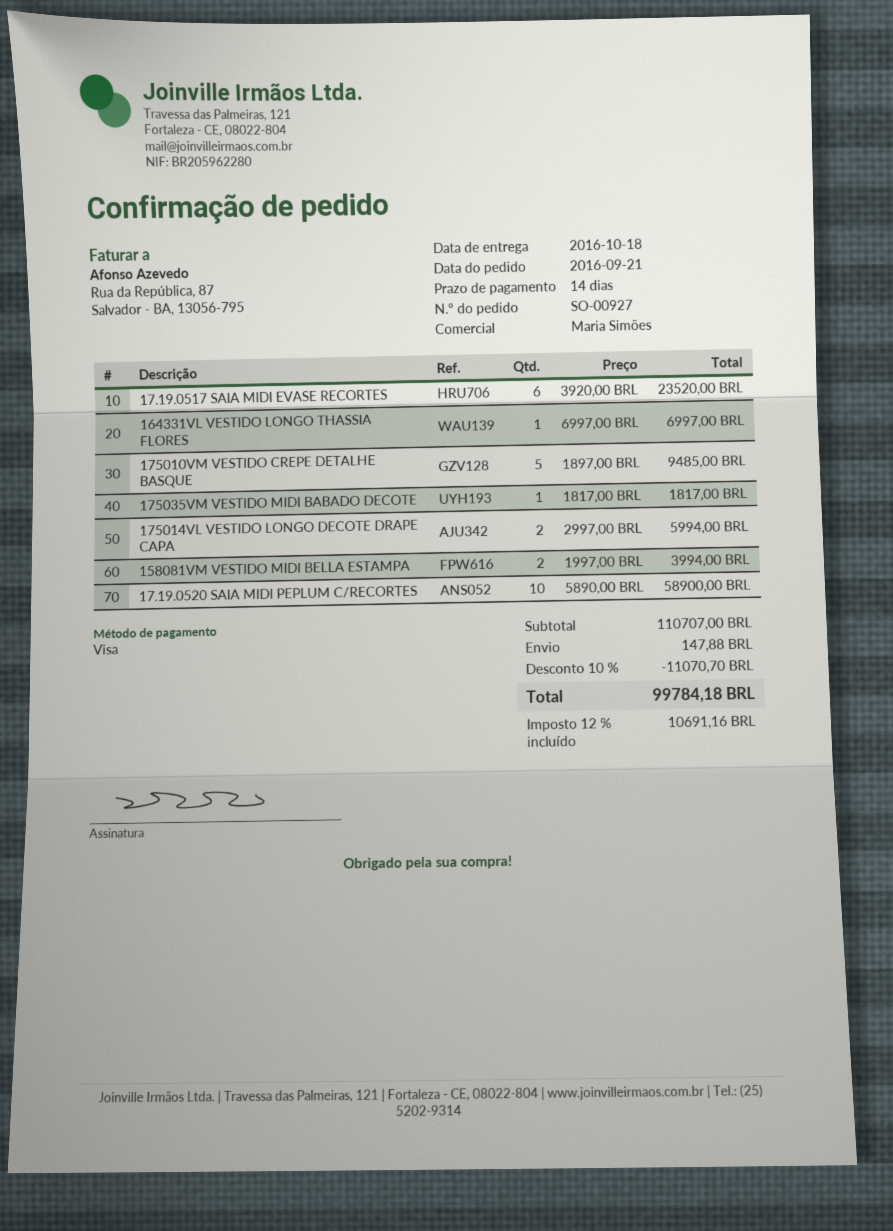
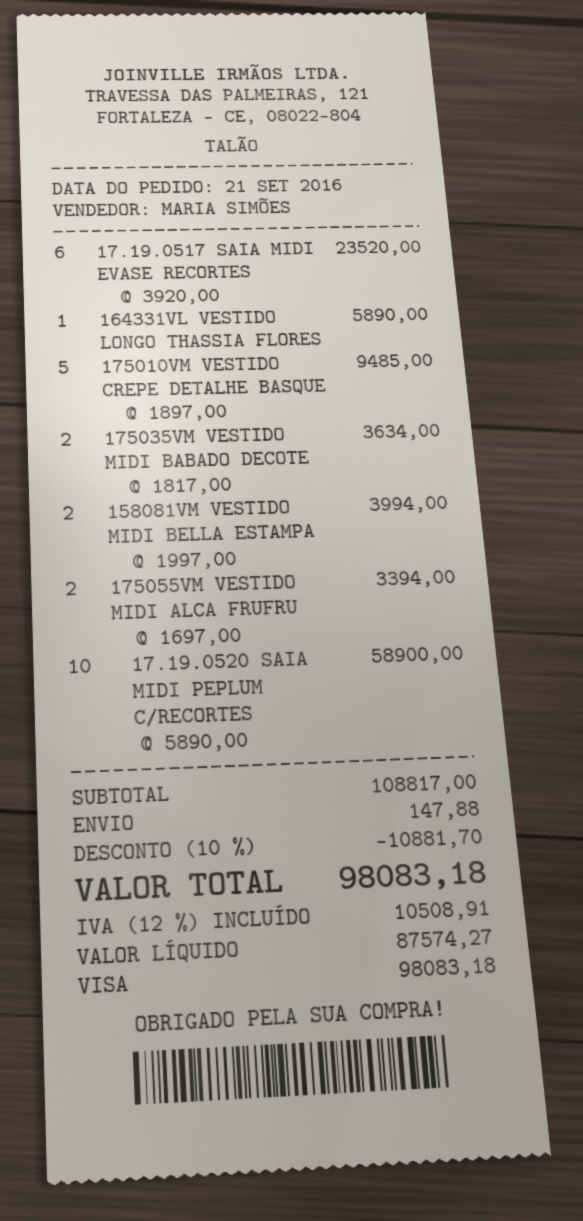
164331VL VESTIDO LONGO THASSIA FLORES: 1 x 6997.00 = 6997.00 -> 1 x 5890.00 = 5890.00
175035VM VESTIDO MIDI BABADO DECOTE: 1 x 1817.00 = 1817.00 -> 2 x 1817.00 = 3634.00
175014VL VESTIDO LONGO DECOTE DRAPE CAPA: 2 x 2997.00 = 5994.00 -> none
175055VM VESTIDO MIDI ALCA FRUFRU: none -> 2 x 1697.00 = 3394.00
subtotal: 110707.00 -> 108817.00
discount: 10% = 11070.70 -> 10% = 10881.70
tax: 12% = 10691.16 -> 12% = 10508.91
total: 99784.18 -> 98083.18

